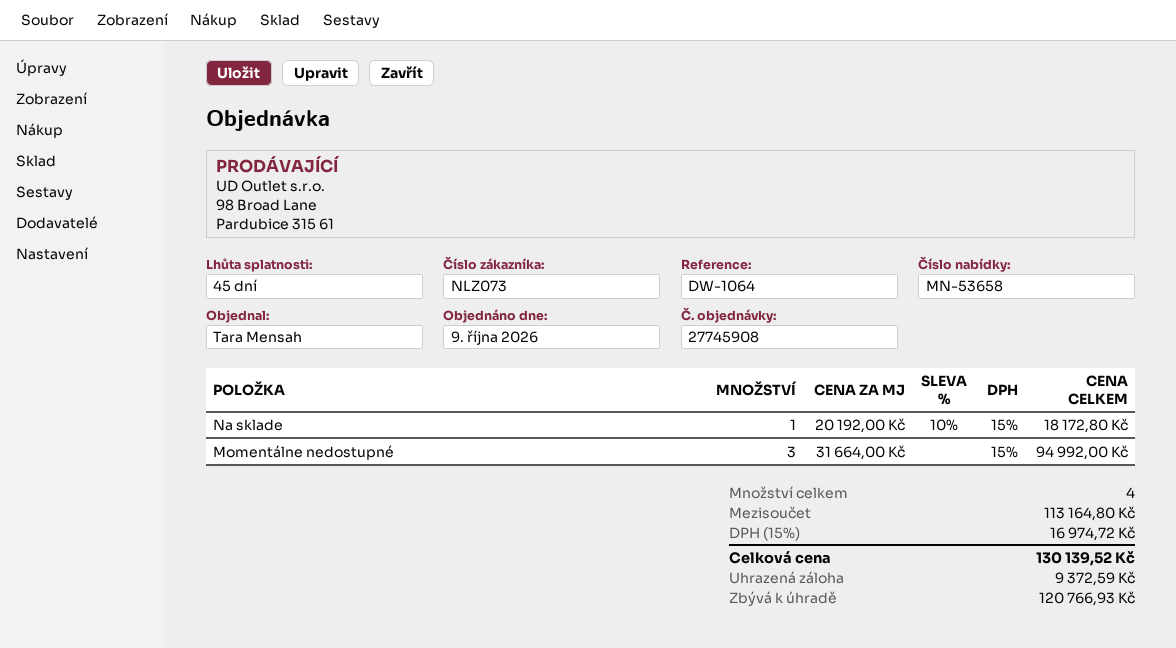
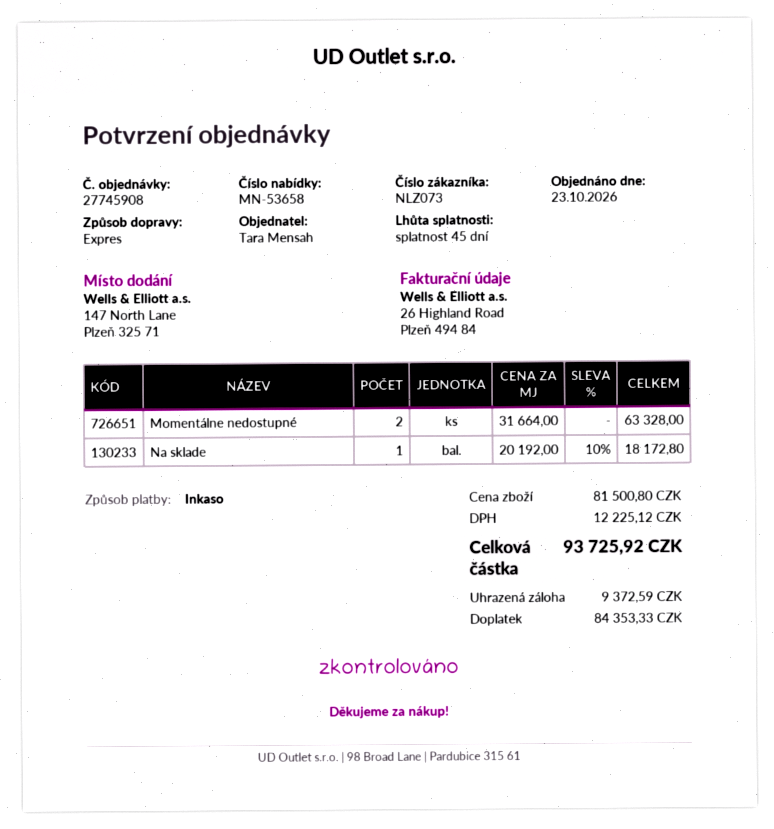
order date: 2026-10-09 -> 2026-10-23
Momentálne nedostupné: 3 x 31664.00 = 94992.00 -> 2 x 31664.00 = 63328.00
subtotal: 113164.80 -> 81500.80
tax: 16974.72 -> 12225.12
total: 130139.52 -> 93725.92
balance: 120766.93 -> 84353.33

